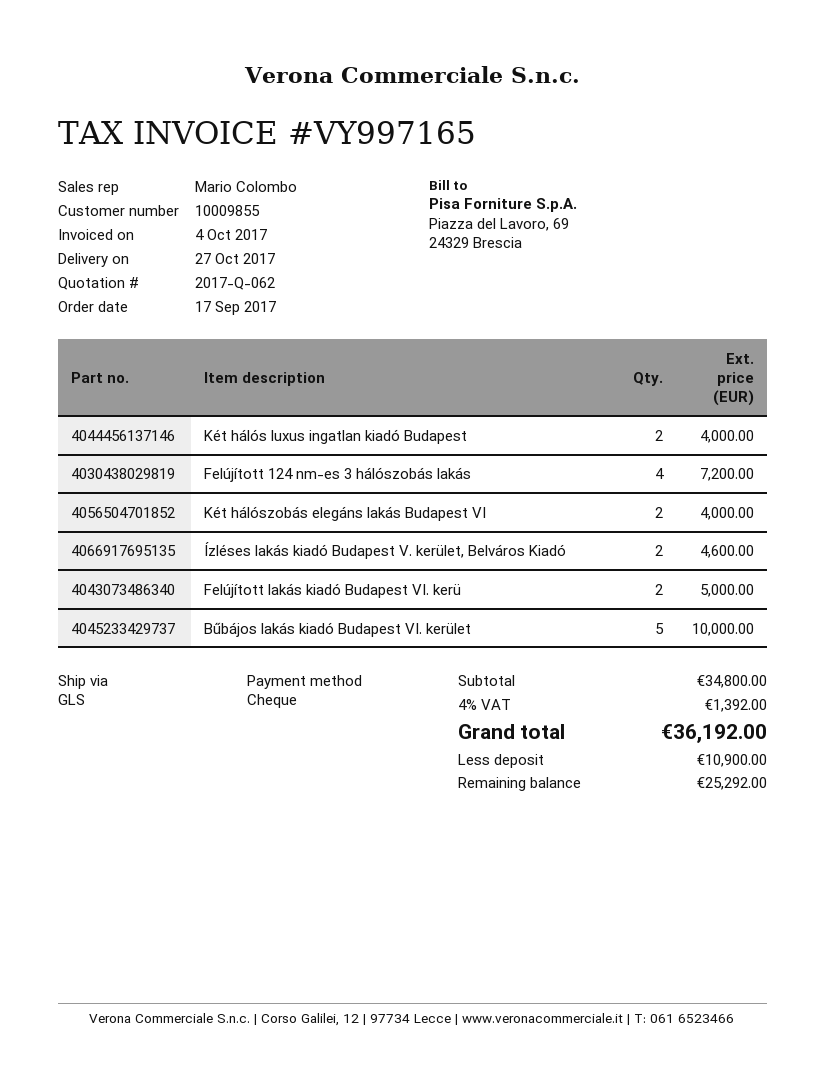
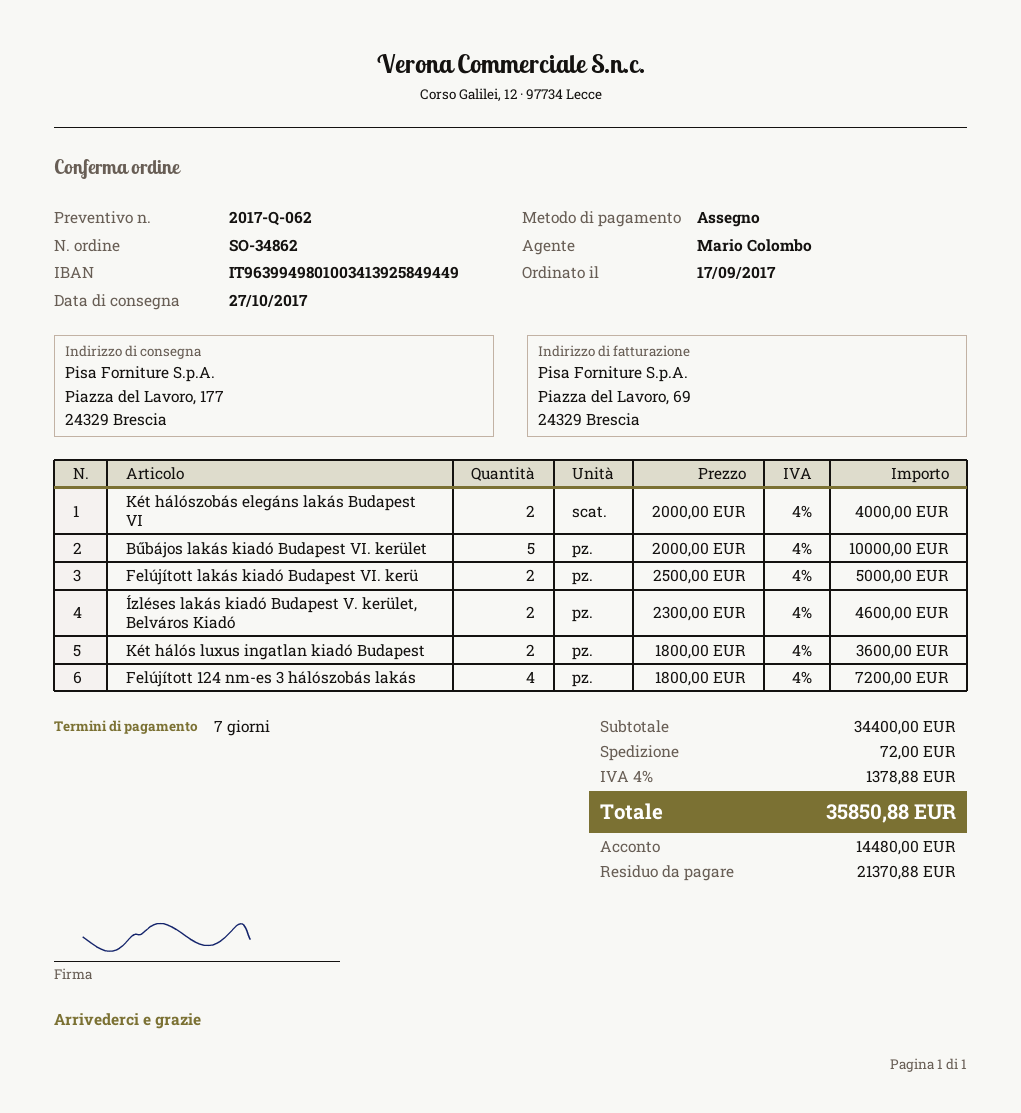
Két hálós luxus ingatlan kiadó Budapest: 2 for 4000.00 -> 2 for 3600.00
subtotal: 34800.00 -> 34400.00
shipping: none -> 72.00
tax: 4% = 1392.00 -> 4% = 1378.88
total: 36192.00 -> 35850.88
deposit: 10900.00 -> 14480.00
balance: 25292.00 -> 21370.88

